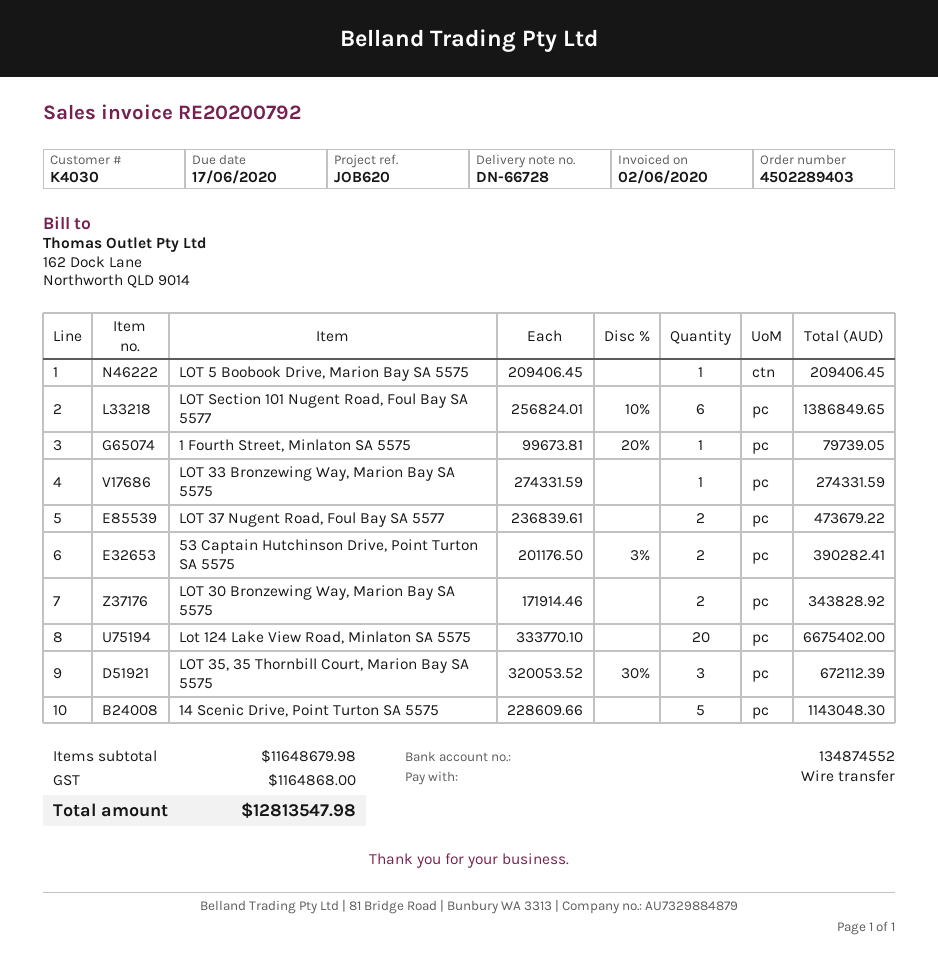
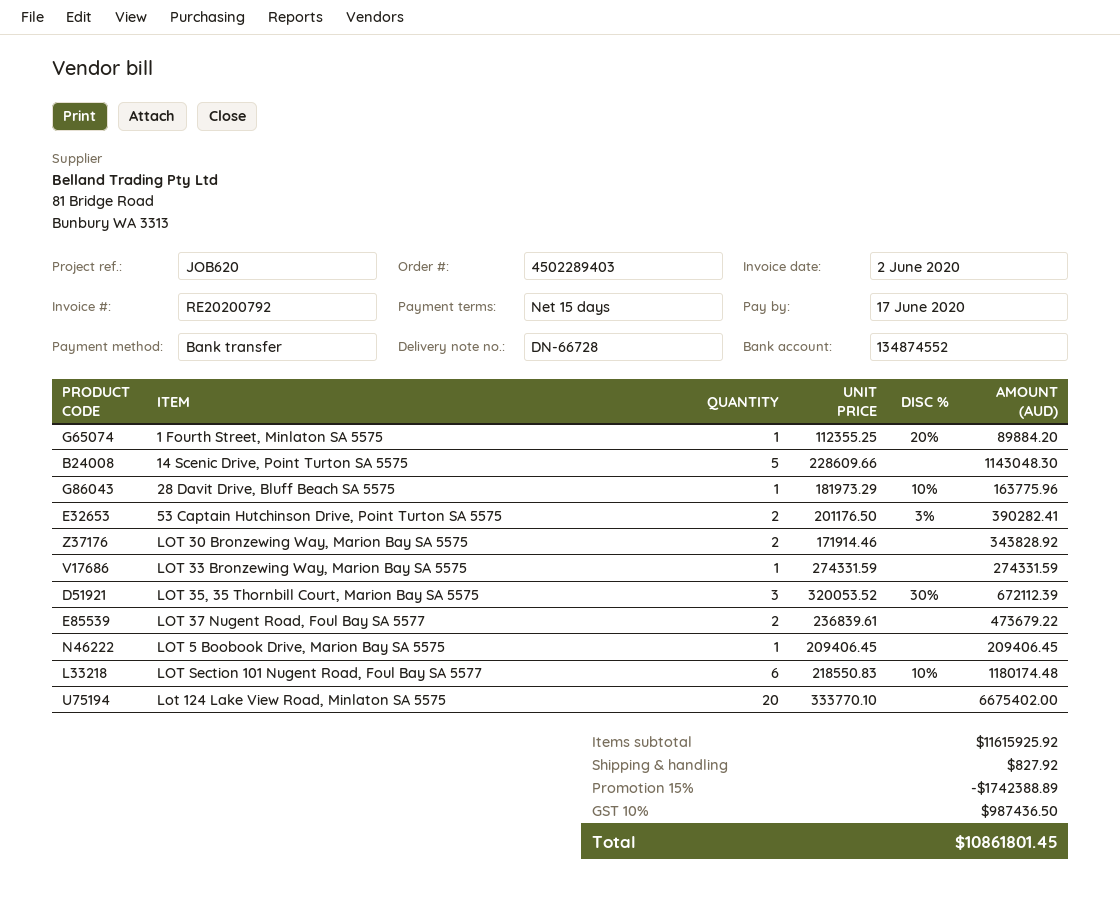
LOT Section 101 Nugent Road, Foul Bay SA 5577: 6 x 256824.01 - 10% = 1386849.65 -> 6 x 218550.83 - 10% = 1180174.48
1 Fourth Street, Minlaton SA 5575: 1 x 99673.81 - 20% = 79739.05 -> 1 x 112355.25 - 20% = 89884.20
28 Davit Drive, Bluff Beach SA 5575: none -> 1 x 181973.29 - 10% = 163775.96
subtotal: 11648679.98 -> 11615925.92
discount: none -> 15% = 1742388.89
shipping: none -> 827.92
tax: 1164868.00 -> 987436.50
total: 12813547.98 -> 10861801.45

